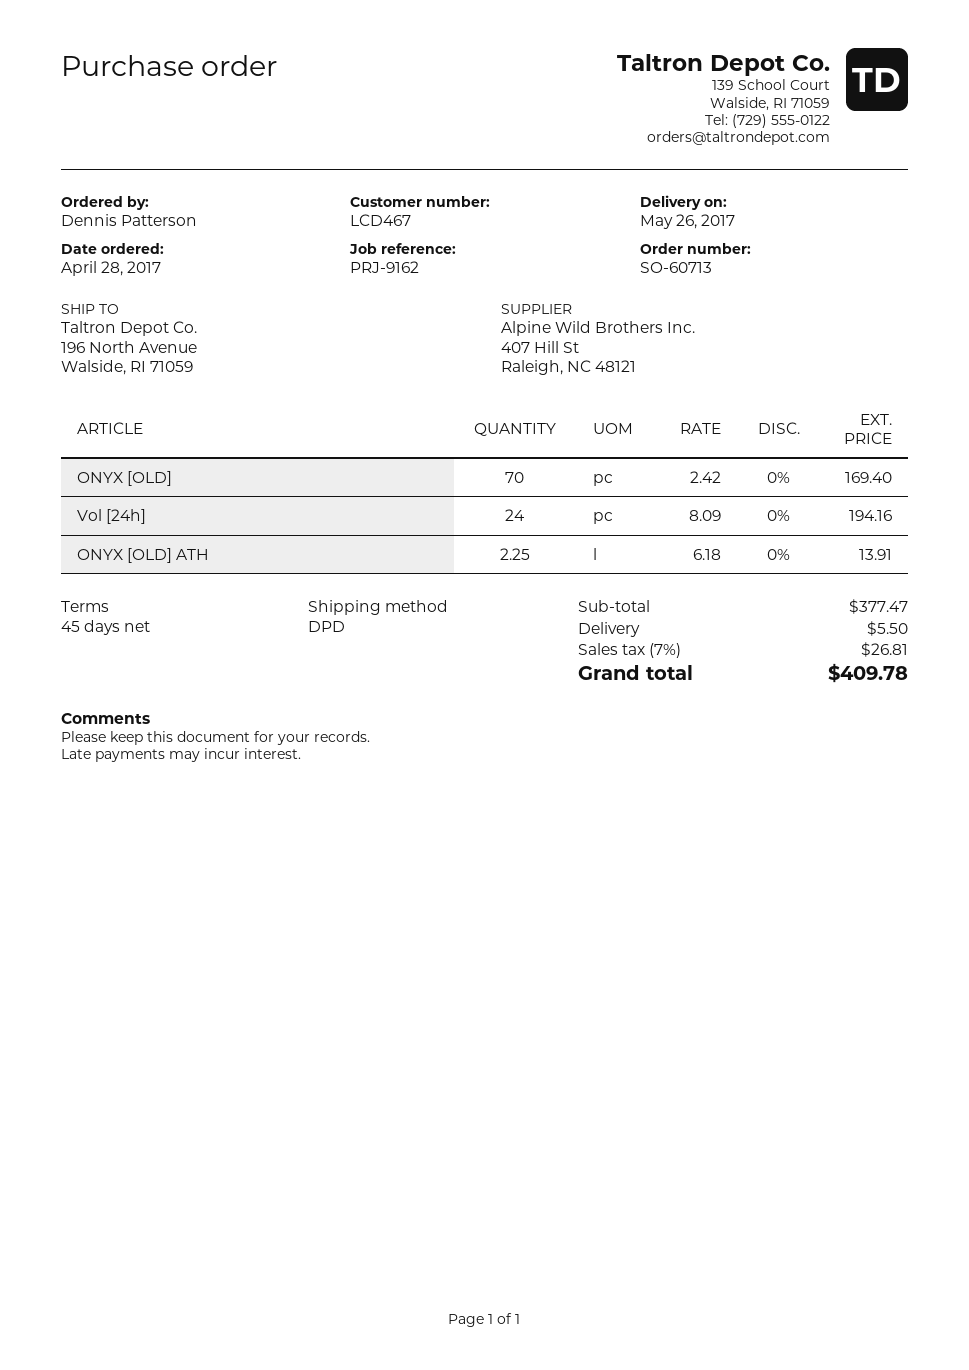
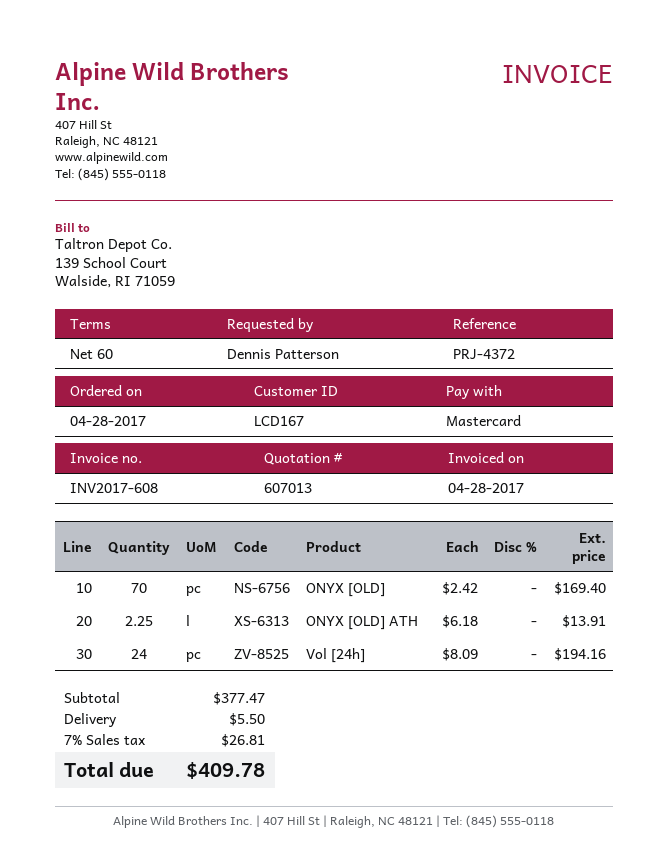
payment terms: 45 days -> 60 days
customer number: LCD467 -> LCD167
reference: PRJ-9162 -> PRJ-4372

